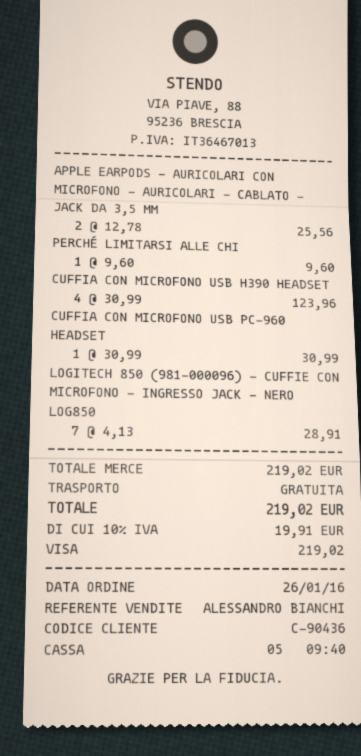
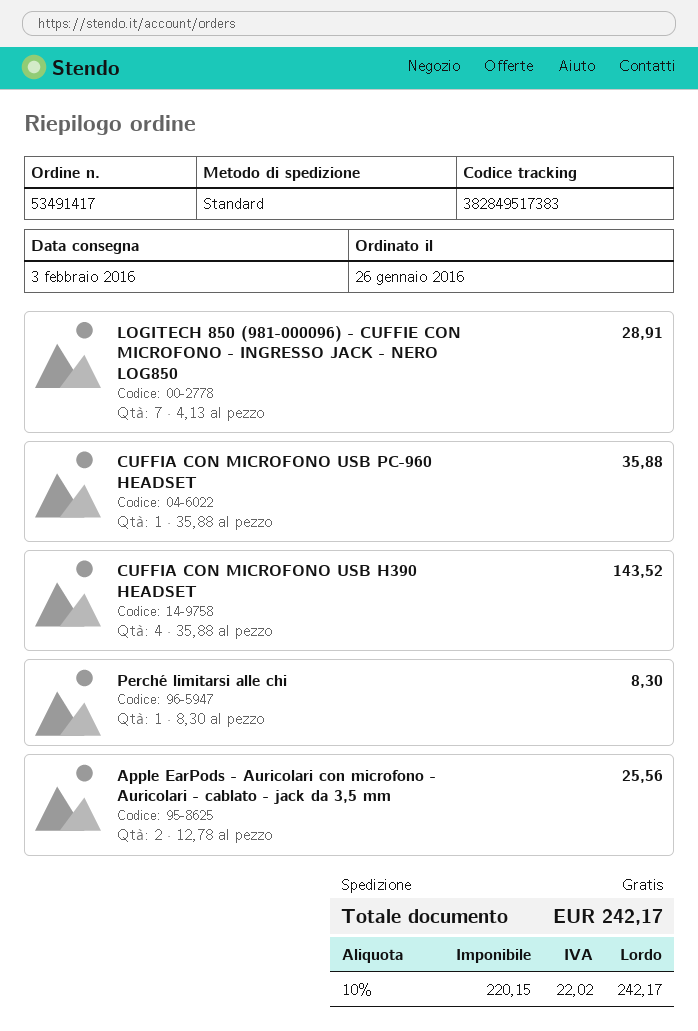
PERCHÉ LIMITARSI ALLE CHI: 1 x 9.60 = 9.60 -> 1 x 8.30 = 8.30
CUFFIA CON MICROFONO USB H390 HEADSET: 4 x 30.99 = 123.96 -> 4 x 35.88 = 143.52
CUFFIA CON MICROFONO USB PC-960 HEADSET: 1 x 30.99 = 30.99 -> 1 x 35.88 = 35.88
tax: 10% = 19.91 -> 10% = 22.02
total: 219.02 -> 242.17

